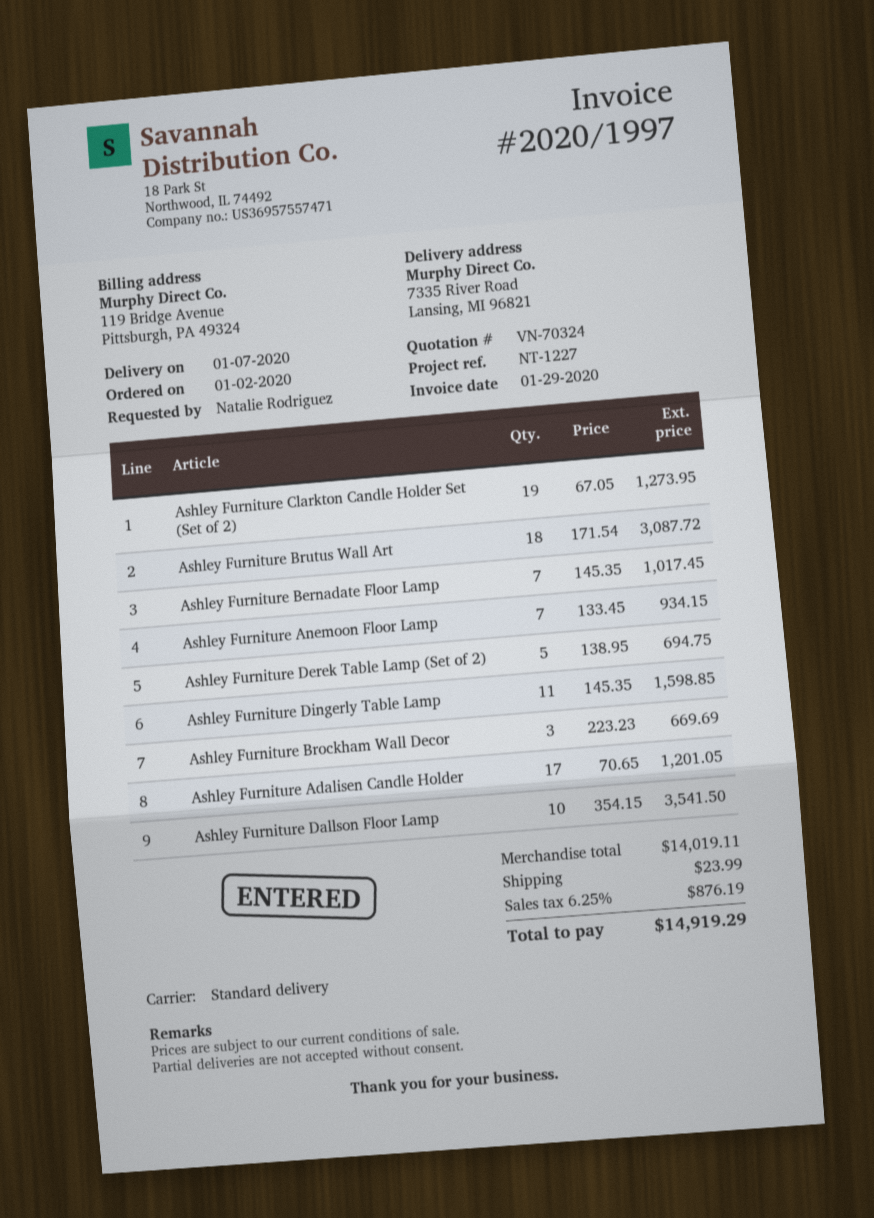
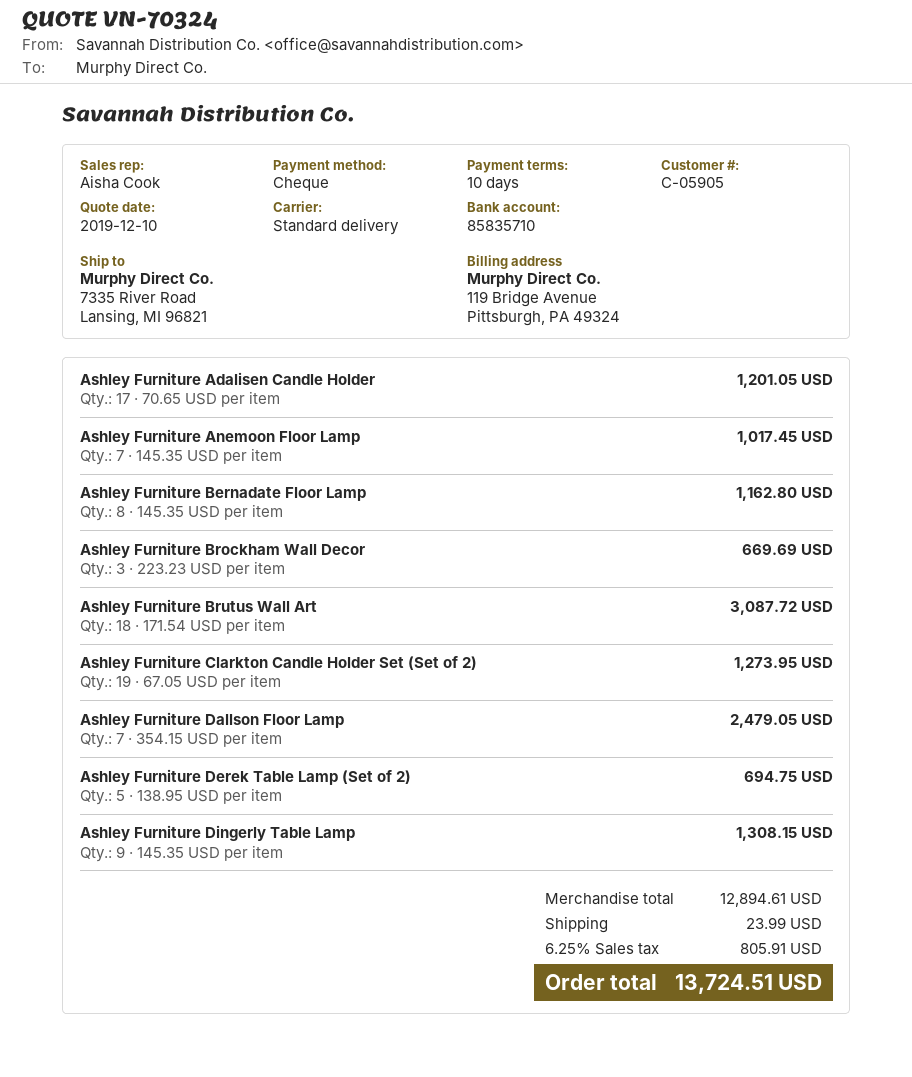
Ashley Furniture Bernadate Floor Lamp: 7 x 145.35 = 1017.45 -> 8 x 145.35 = 1162.80
Ashley Furniture Anemoon Floor Lamp: 7 x 133.45 = 934.15 -> 7 x 145.35 = 1017.45
Ashley Furniture Dingerly Table Lamp: 11 x 145.35 = 1598.85 -> 9 x 145.35 = 1308.15
Ashley Furniture Dallson Floor Lamp: 10 x 354.15 = 3541.50 -> 7 x 354.15 = 2479.05
subtotal: 14019.11 -> 12894.61
tax: 6.25% = 876.19 -> 6.25% = 805.91
total: 14919.29 -> 13724.51

